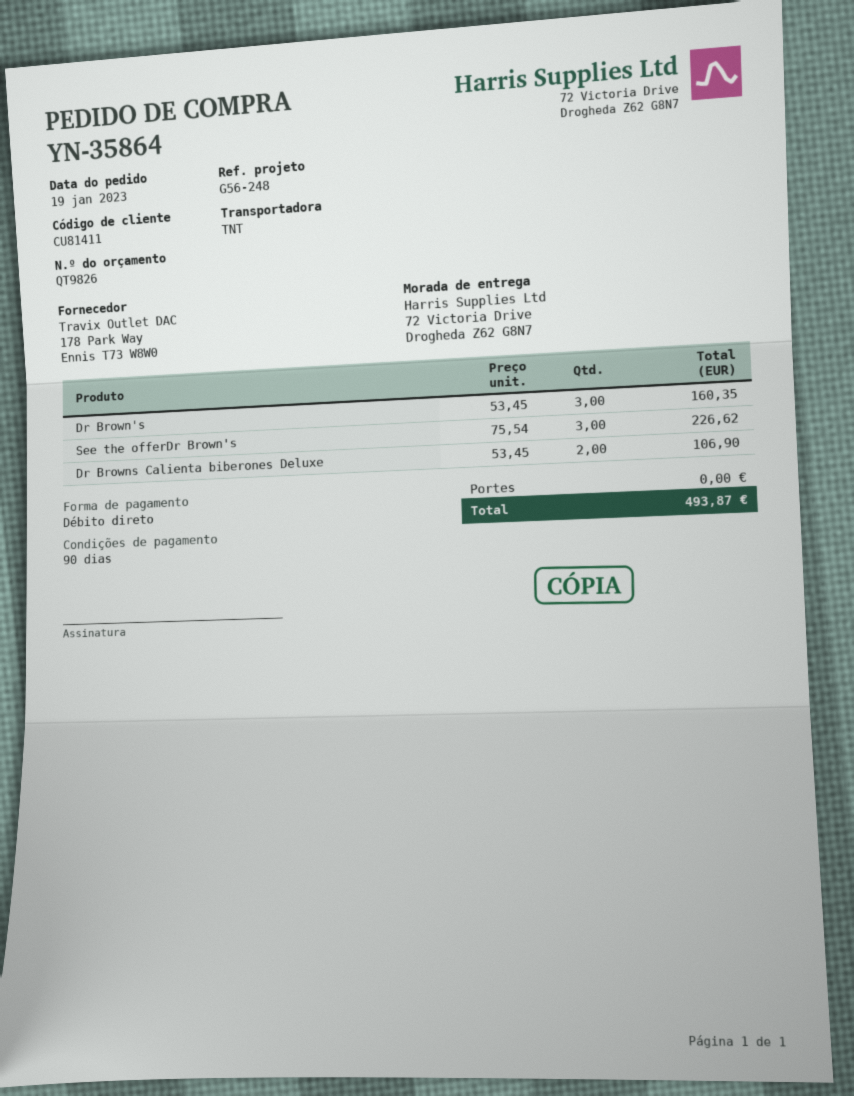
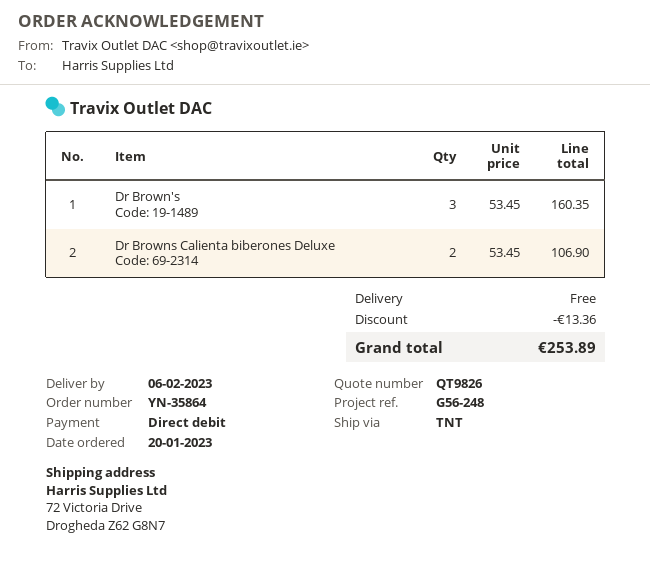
order date: 2023-01-19 -> 2023-01-20
See the offerDr Brown's: 3 x 75.54 = 226.62 -> none
discount: none -> 13.36
total: 493.87 -> 253.89

